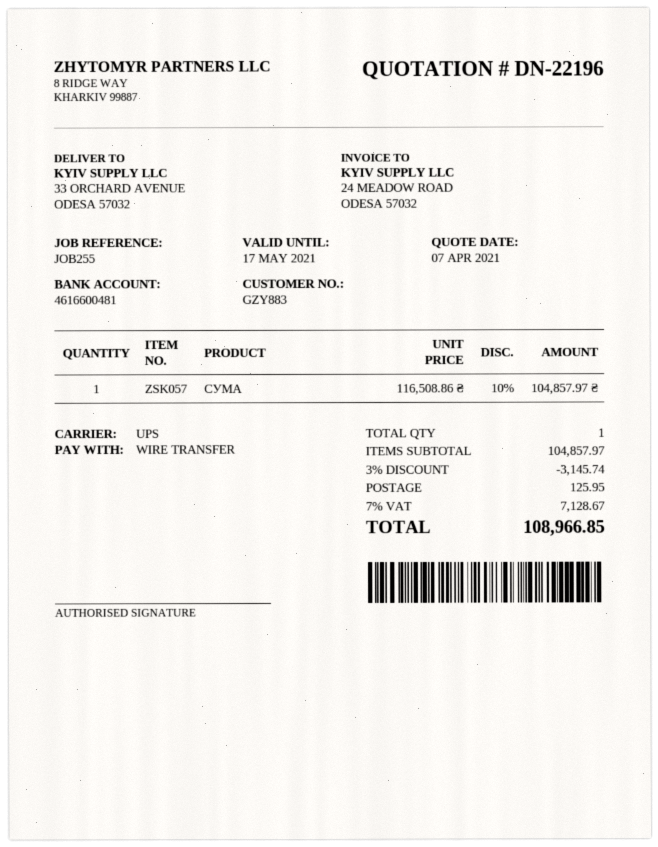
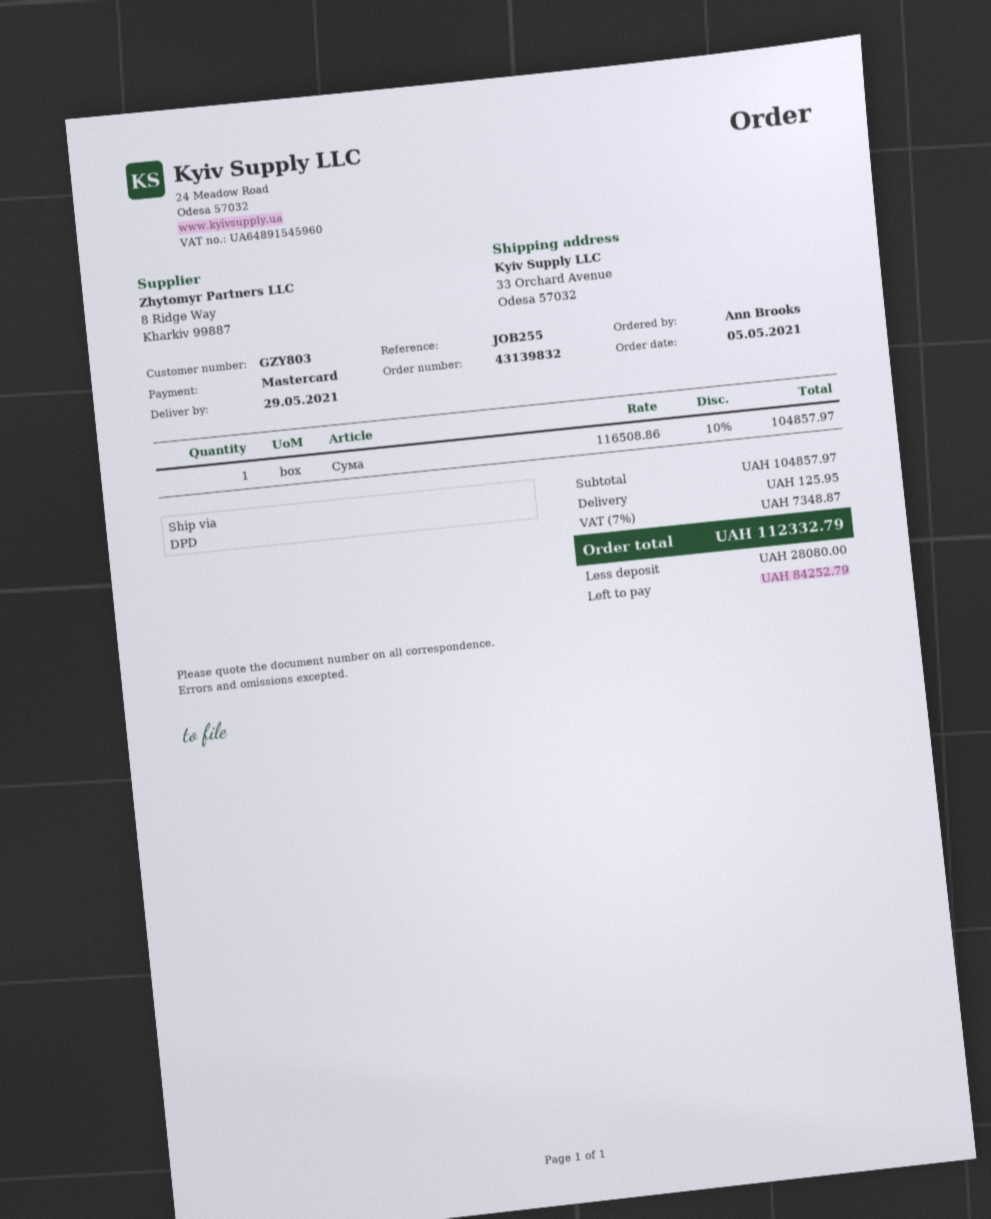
customer number: GZY883 -> GZY803
payment method: bank transfer -> Mastercard
shipping method: UPS -> DPD
discount: 3% = 3145.74 -> none
tax: 7% = 7128.67 -> 7% = 7348.87
total: 108966.85 -> 112332.79

